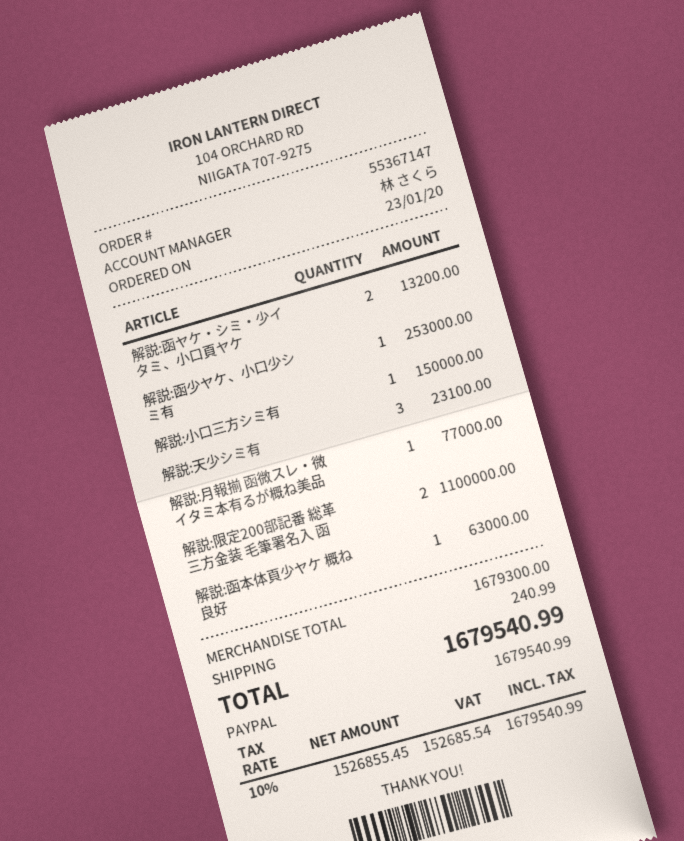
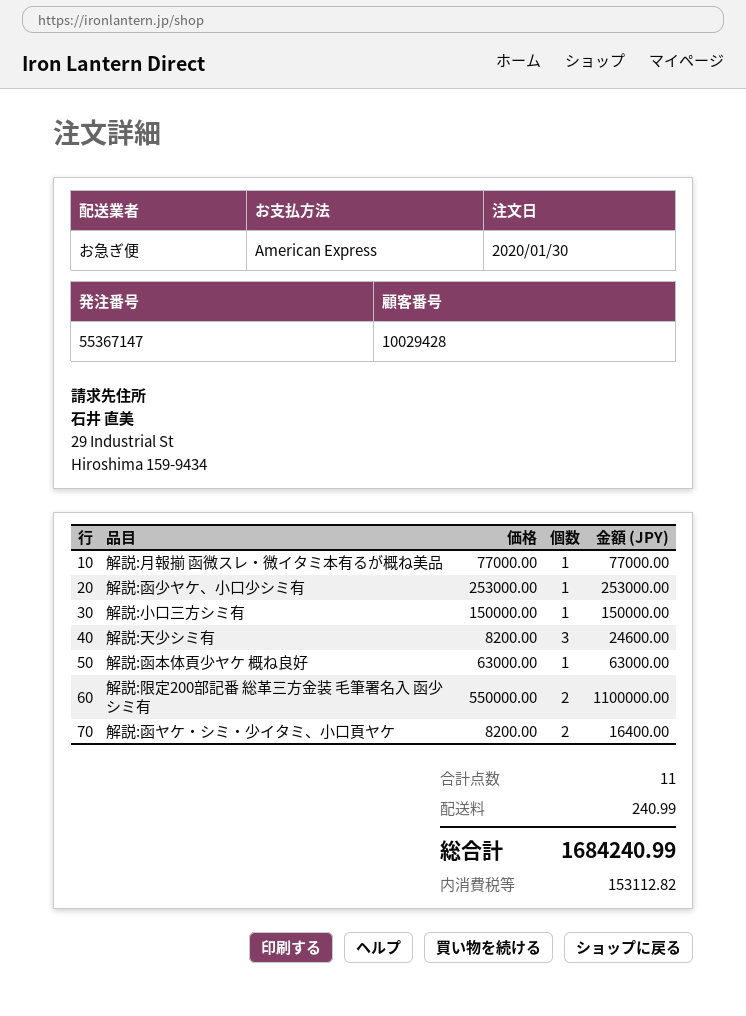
order date: 2020-01-23 -> 2020-01-30
payment method: PayPal -> American Express
解説:函ヤケ・シミ・少イタミ、小口頁ヤケ: 2 for 13200.00 -> 2 for 16400.00
解説:天少シミ有: 3 for 23100.00 -> 3 for 24600.00
tax: 152685.54 -> 153112.82
total: 1679540.99 -> 1684240.99

